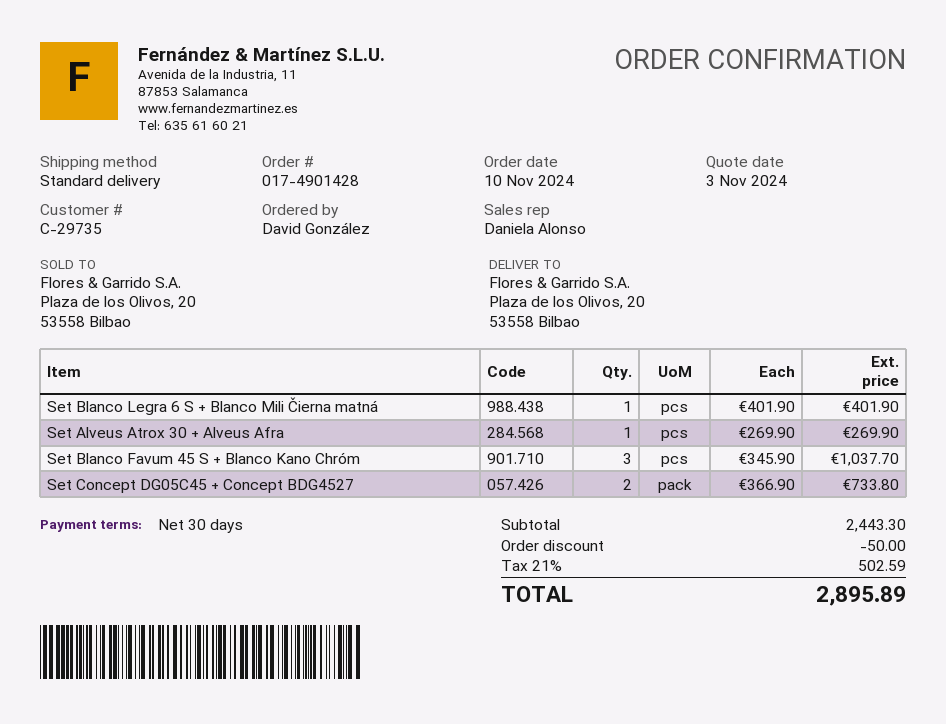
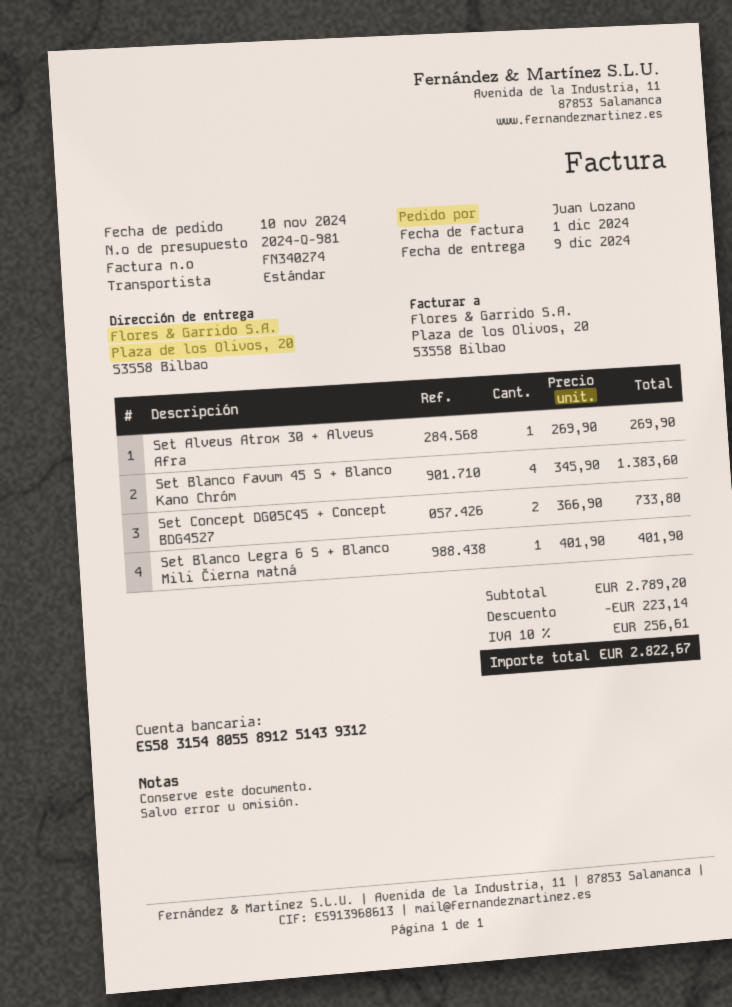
ordered by: David González -> Juan Lozano
Set Blanco Favum 45 S + Blanco Kano Chróm: 3 x 345.90 = 1037.70 -> 4 x 345.90 = 1383.60
subtotal: 2443.30 -> 2789.20
discount: 50.00 -> 223.14
tax: 21% = 502.59 -> 10% = 256.61
total: 2895.89 -> 2822.67

